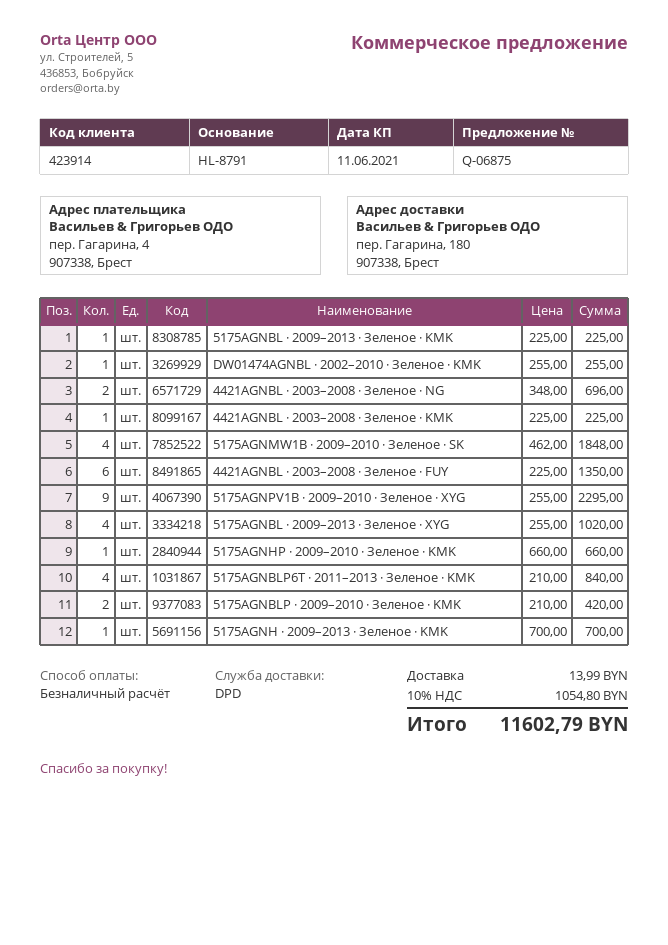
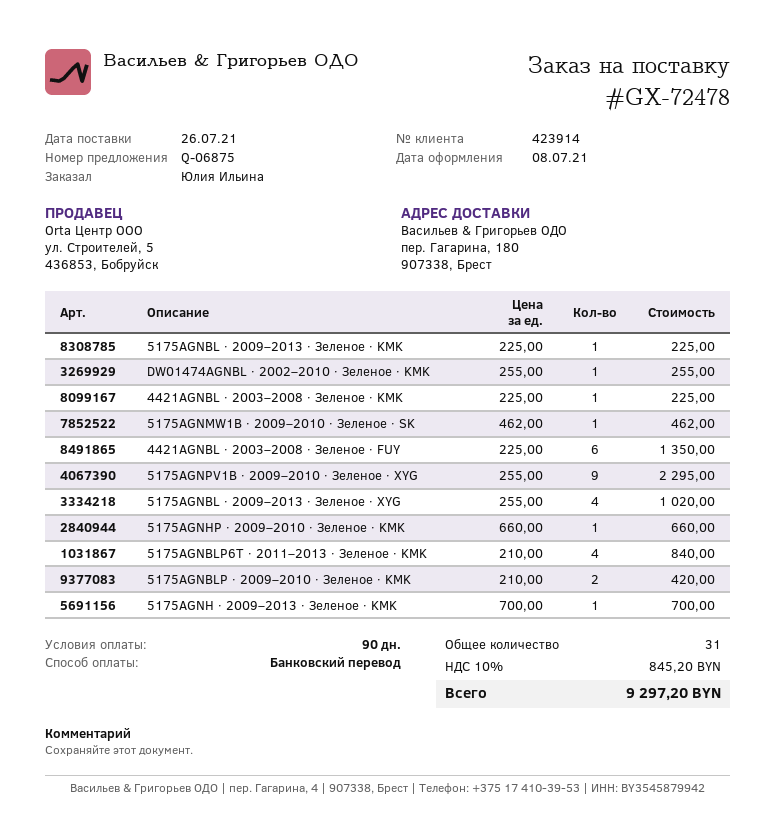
4421AGNBL · 2003–2008 · Зеленое · NG: 2 x 348.00 = 696.00 -> none
5175AGNMW1B · 2009–2010 · Зеленое · SK: 4 x 462.00 = 1848.00 -> 1 x 462.00 = 462.00
shipping: 13.99 -> none
tax: 10% = 1054.80 -> 10% = 845.20
total: 11602.79 -> 9297.20

